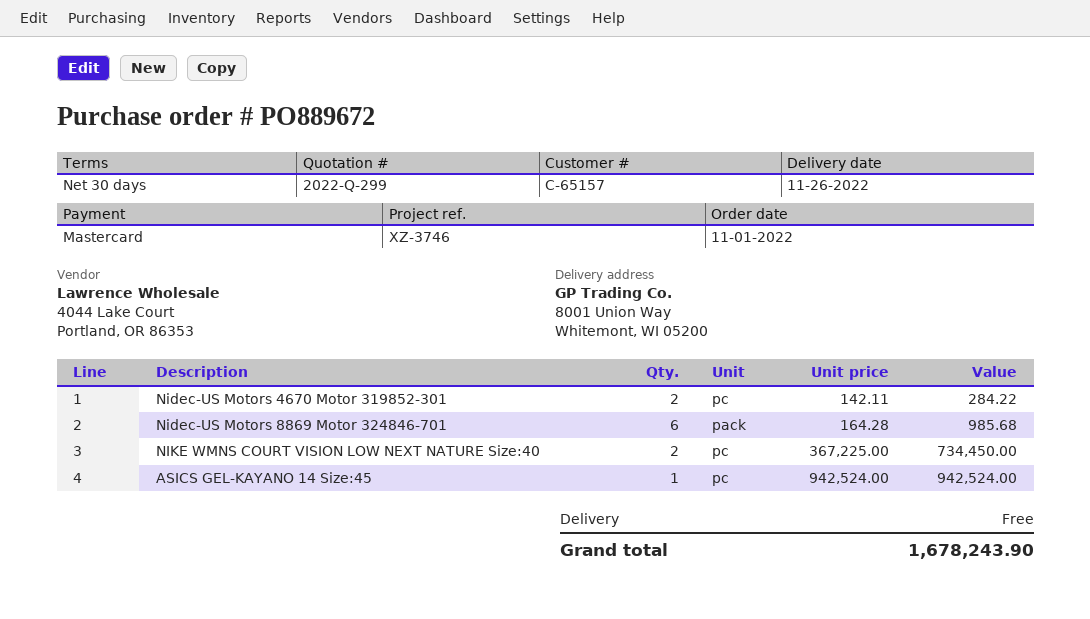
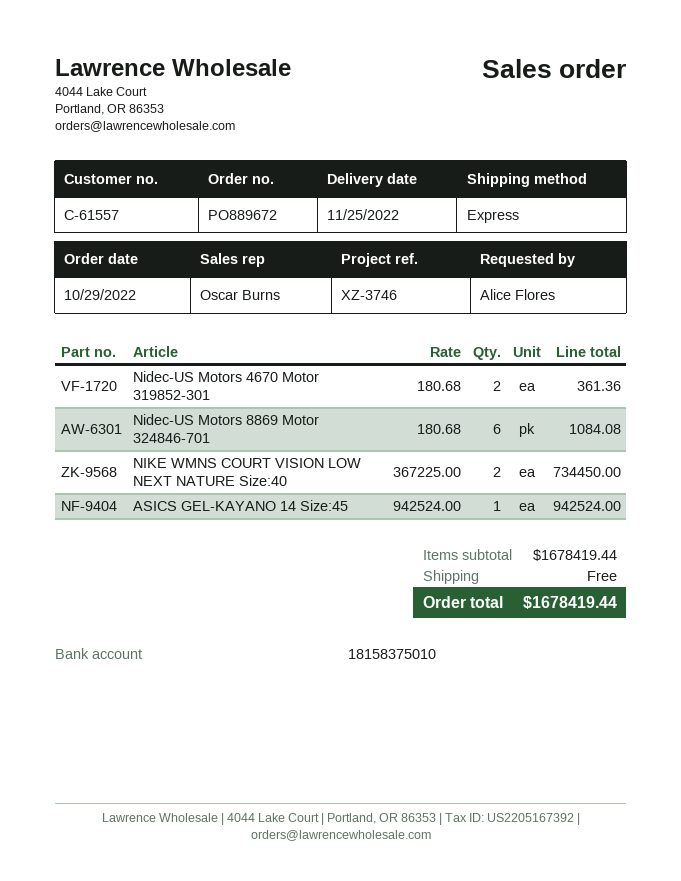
order date: 2022-11-01 -> 2022-10-29
delivery date: 2022-11-26 -> 2022-11-25
customer number: C-65157 -> C-61557
Nidec-US Motors 4670 Motor 319852-301: 2 x 142.11 = 284.22 -> 2 x 180.68 = 361.36
Nidec-US Motors 8869 Motor 324846-701: 6 x 164.28 = 985.68 -> 6 x 180.68 = 1084.08
total: 1678243.90 -> 1678419.44

